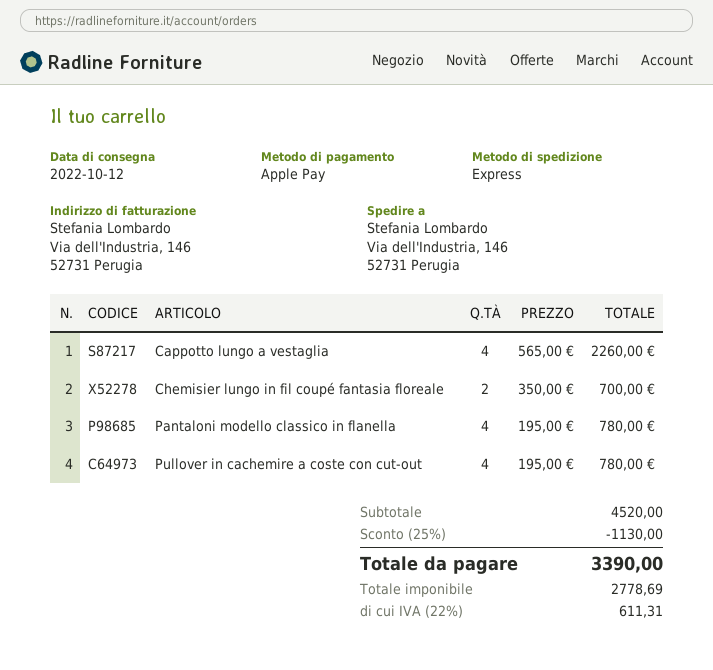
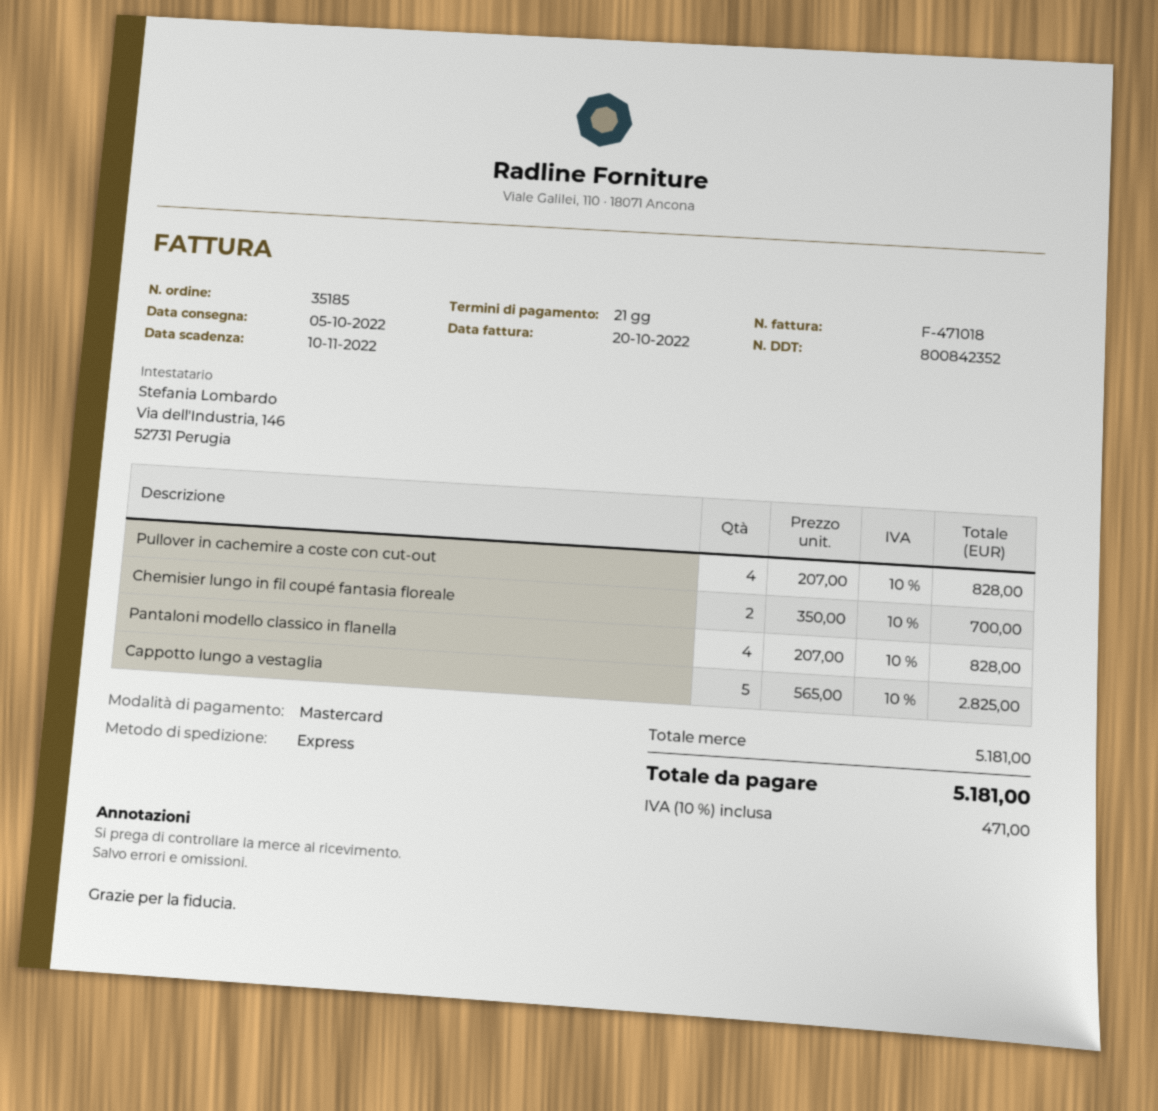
delivery date: 2022-10-12 -> 2022-10-05
payment method: Apple Pay -> Mastercard
Cappotto lungo a vestaglia: 4 x 565.00 = 2260.00 -> 5 x 565.00 = 2825.00
Pantaloni modello classico in flanella: 4 x 195.00 = 780.00 -> 4 x 207.00 = 828.00
Pullover in cachemire a coste con cut-out: 4 x 195.00 = 780.00 -> 4 x 207.00 = 828.00
subtotal: 4520.00 -> 5181.00
discount: 25% = 1130.00 -> none
tax: 22% = 611.31 -> 10% = 471.00
total: 3390.00 -> 5181.00

